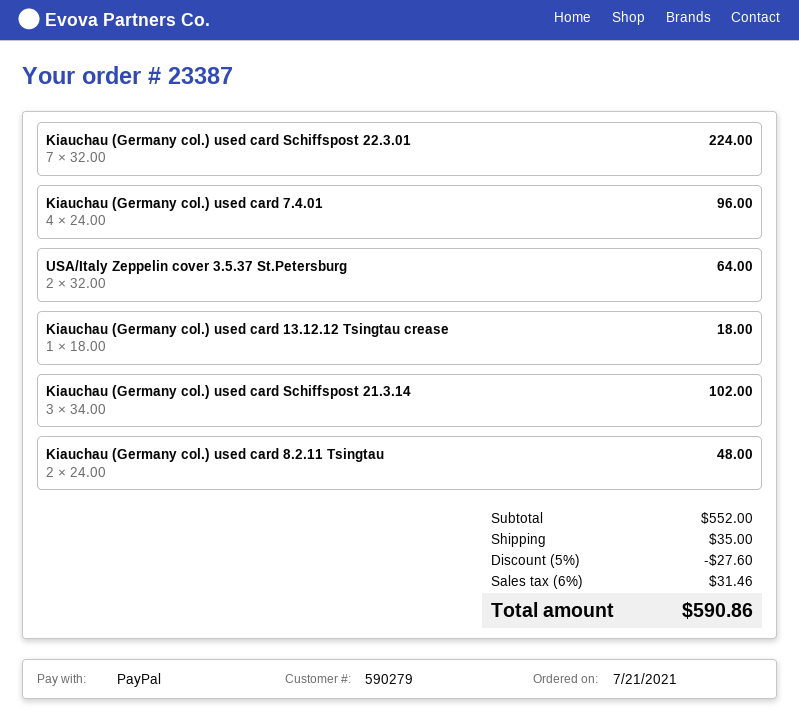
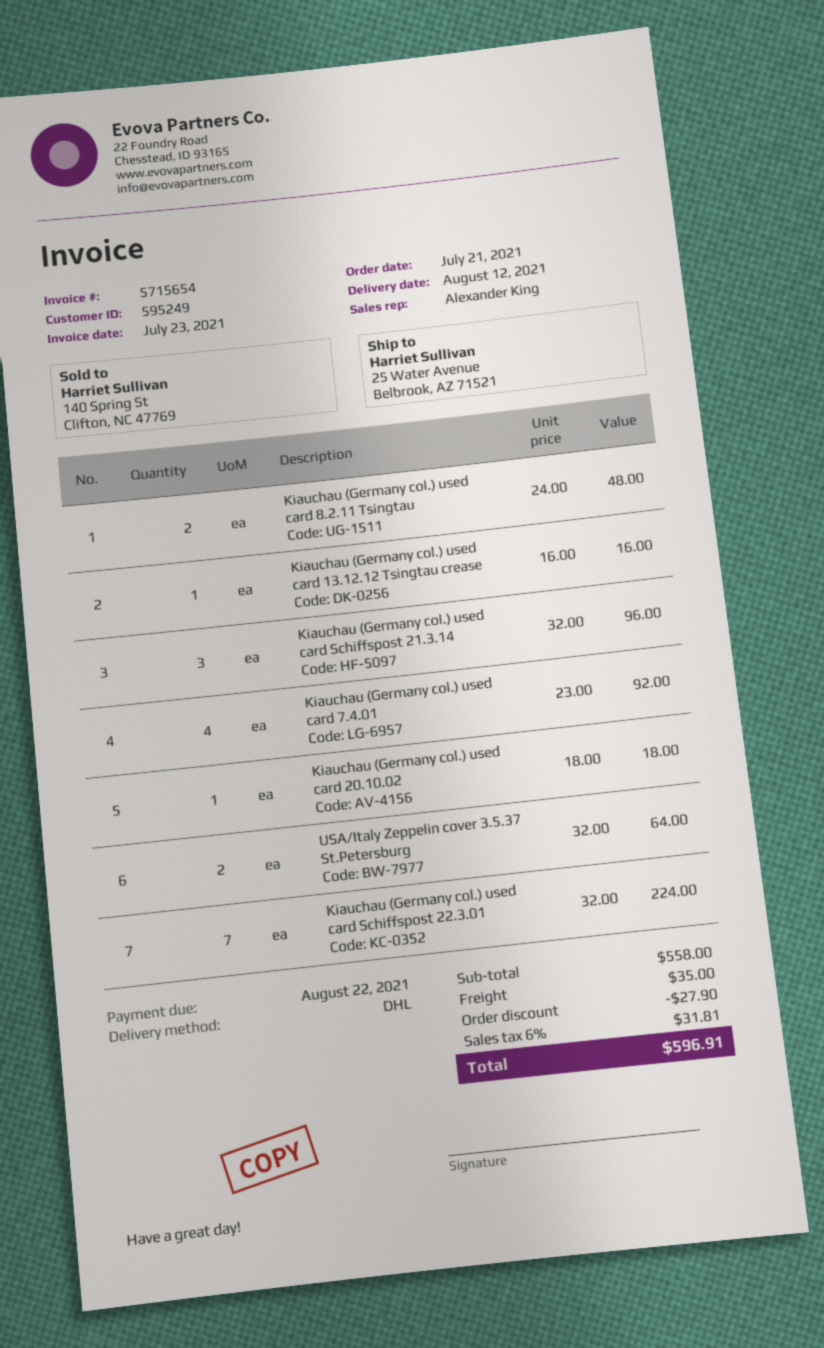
customer number: 590279 -> 595249
Kiauchau (Germany col.) used card 7.4.01: 4 x 24.00 = 96.00 -> 4 x 23.00 = 92.00
Kiauchau (Germany col.) used card 13.12.12 Tsingtau crease: 1 x 18.00 = 18.00 -> 1 x 16.00 = 16.00
Kiauchau (Germany col.) used card Schiffspost 21.3.14: 3 x 34.00 = 102.00 -> 3 x 32.00 = 96.00
Kiauchau (Germany col.) used card 20.10.02: none -> 1 x 18.00 = 18.00
subtotal: 552.00 -> 558.00
discount: 27.60 -> 27.90
tax: 6% = 31.46 -> 6% = 31.81
total: 590.86 -> 596.91

